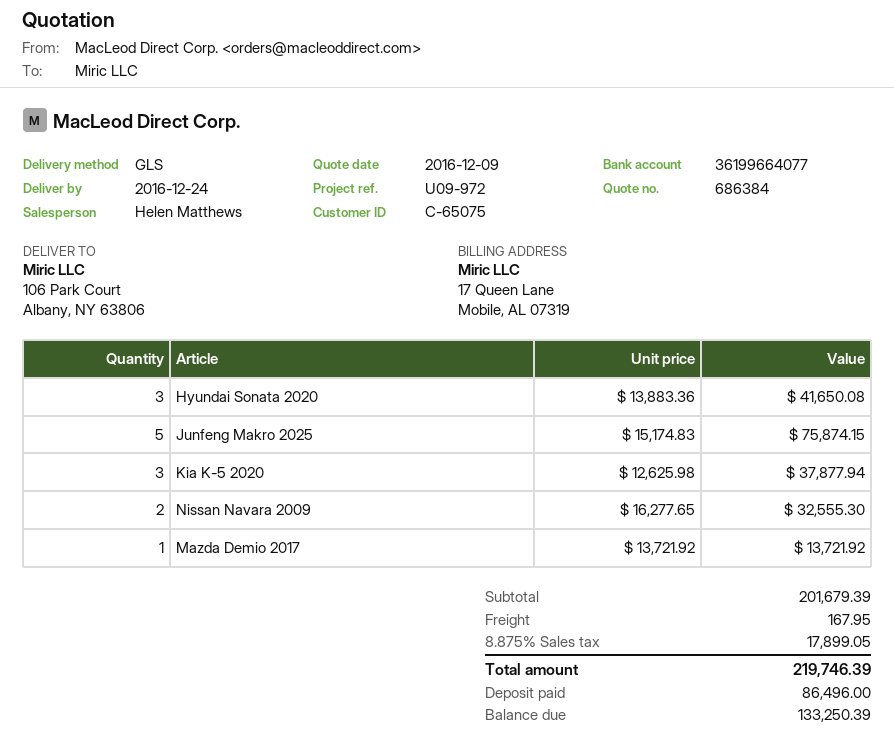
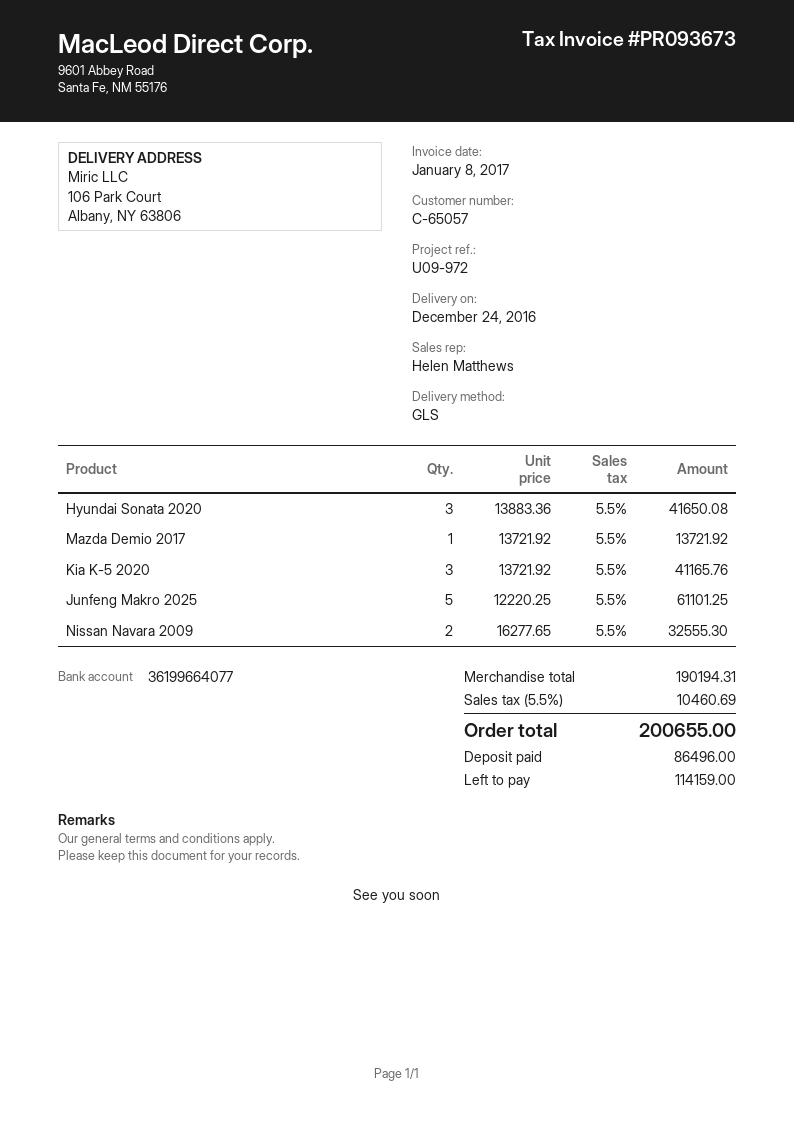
customer number: C-65075 -> C-65057
Junfeng Makro 2025: 5 x 15174.83 = 75874.15 -> 5 x 12220.25 = 61101.25
Kia K-5 2020: 3 x 12625.98 = 37877.94 -> 3 x 13721.92 = 41165.76
subtotal: 201679.39 -> 190194.31
shipping: 167.95 -> none
tax: 8.875% = 17899.05 -> 5.5% = 10460.69
total: 219746.39 -> 200655.00
balance: 133250.39 -> 114159.00

